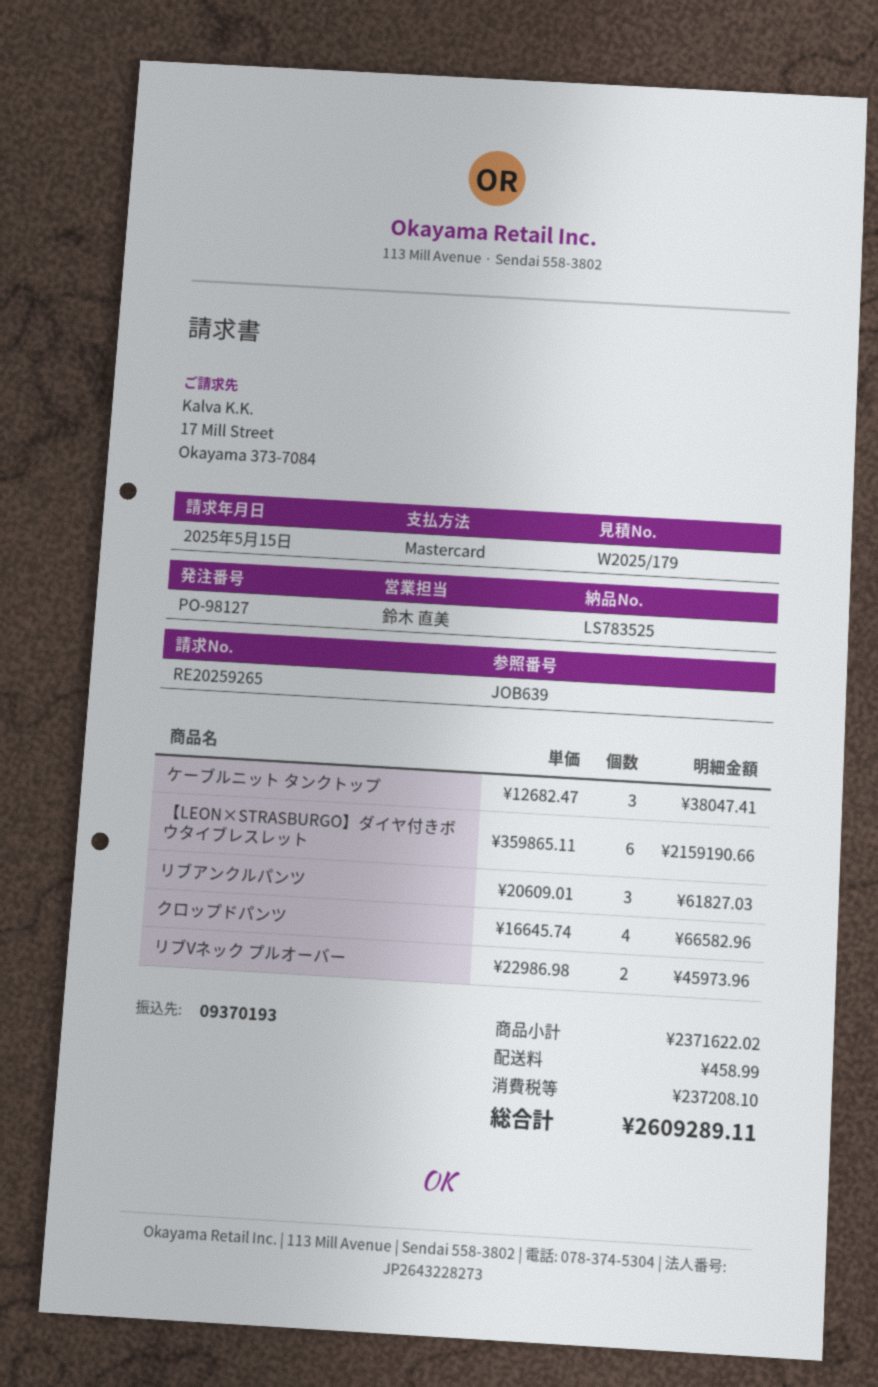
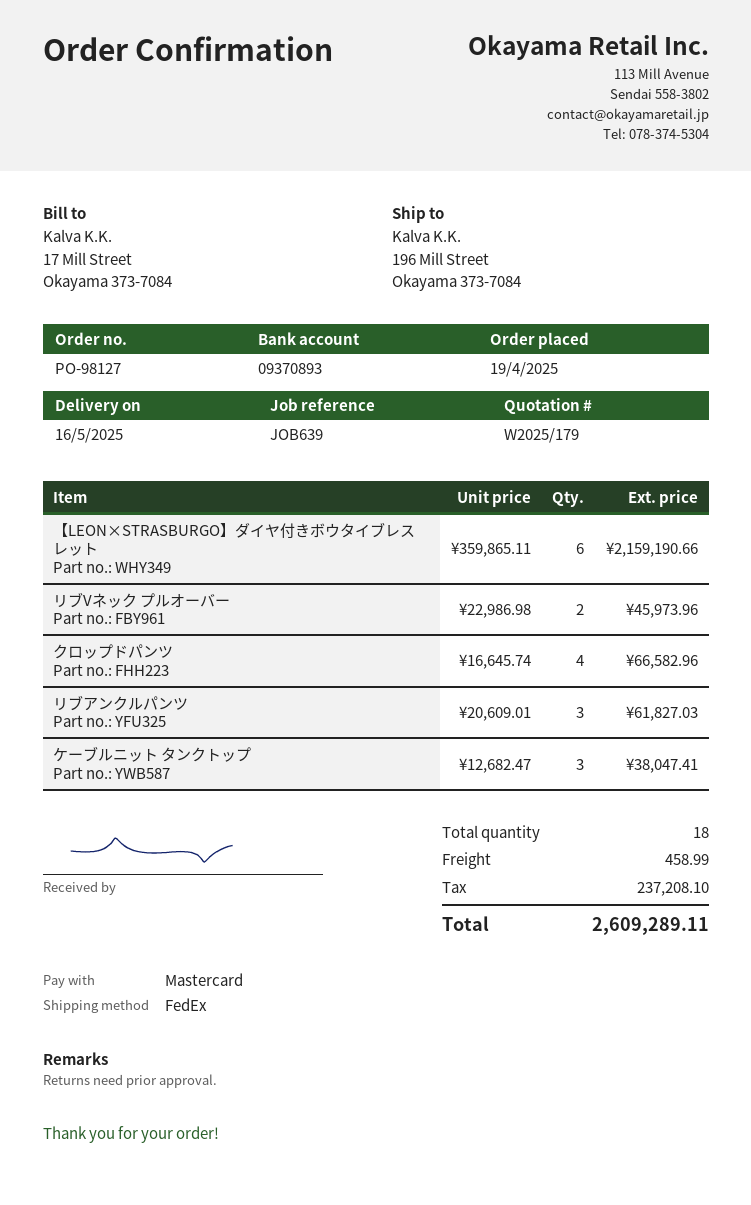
bank account: 09370193 -> 09370893

